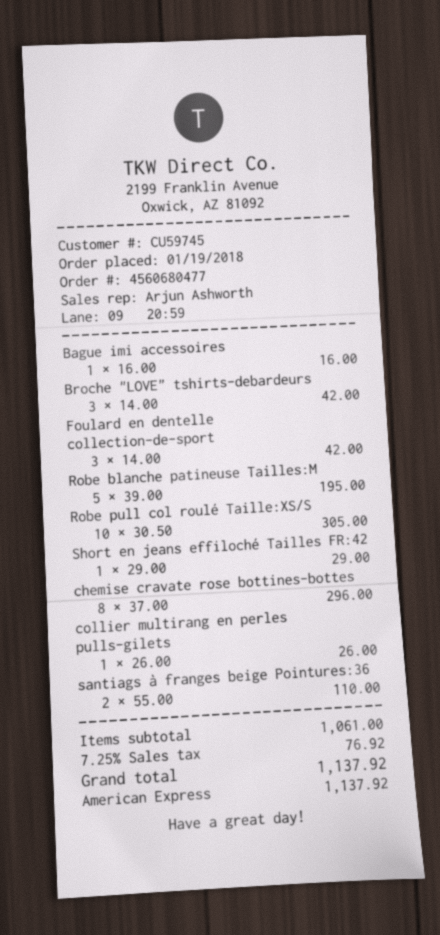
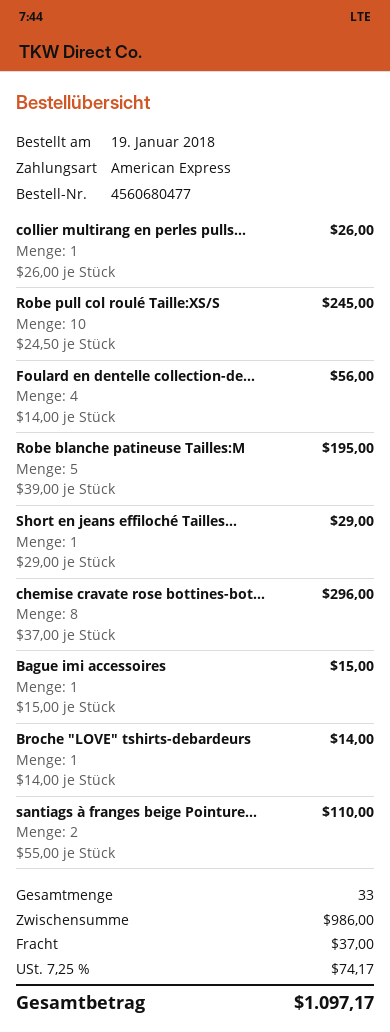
Bague imi accessoires: 1 x 16.00 = 16.00 -> 1 x 15.00 = 15.00
Broche "LOVE" tshirts-debardeurs: 3 x 14.00 = 42.00 -> 1 x 14.00 = 14.00
Foulard en dentelle collection-de-sport: 3 x 14.00 = 42.00 -> 4 x 14.00 = 56.00
Robe pull col roulé Taille:XS/S: 10 x 30.50 = 305.00 -> 10 x 24.50 = 245.00
subtotal: 1061.00 -> 986.00
shipping: none -> 37.00
tax: 7.25% = 76.92 -> 7.25% = 74.17
total: 1137.92 -> 1097.17

